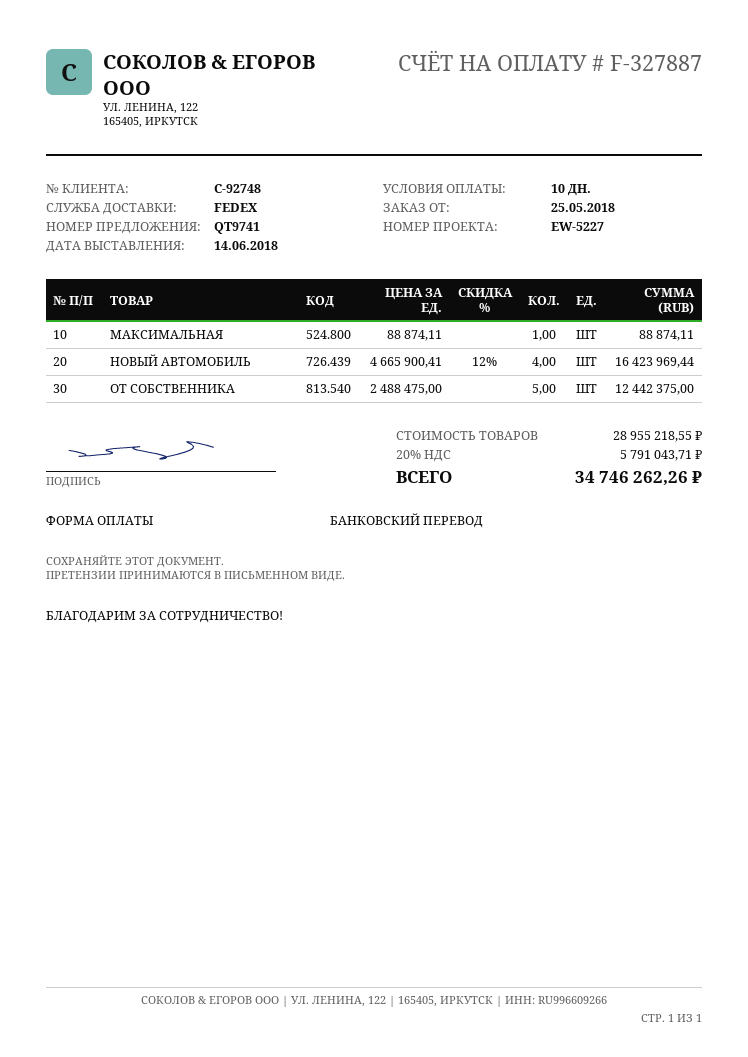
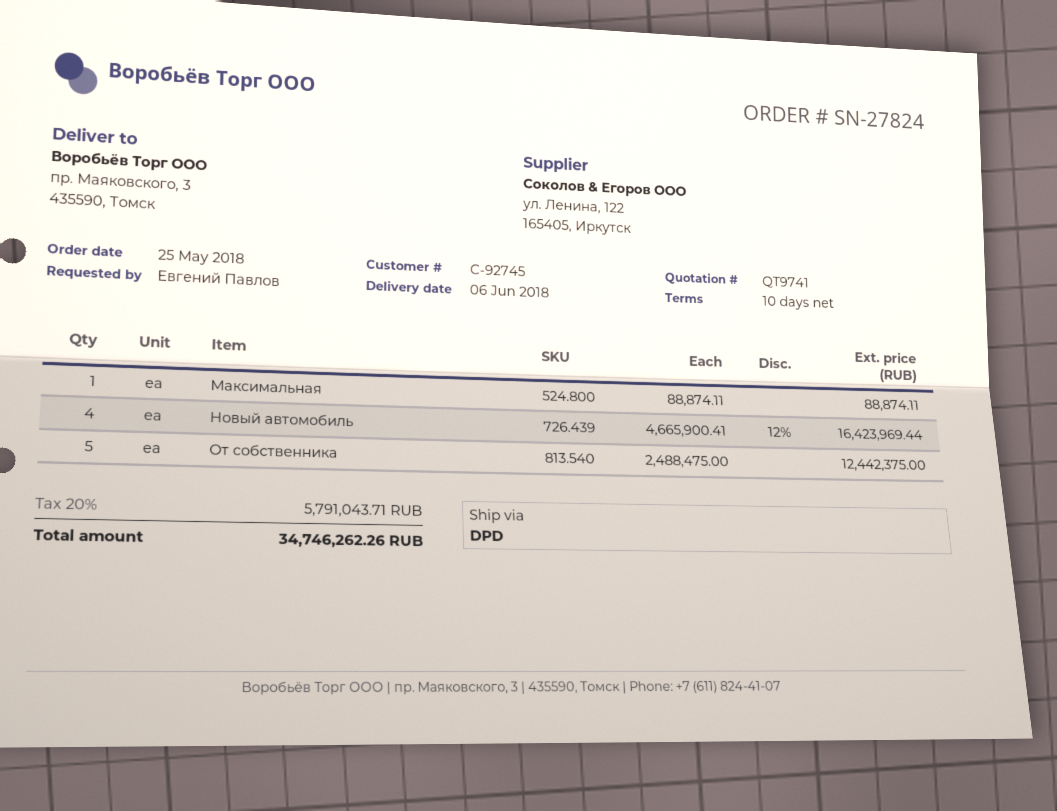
customer number: C-92748 -> C-92745
shipping method: FedEx -> DPD

